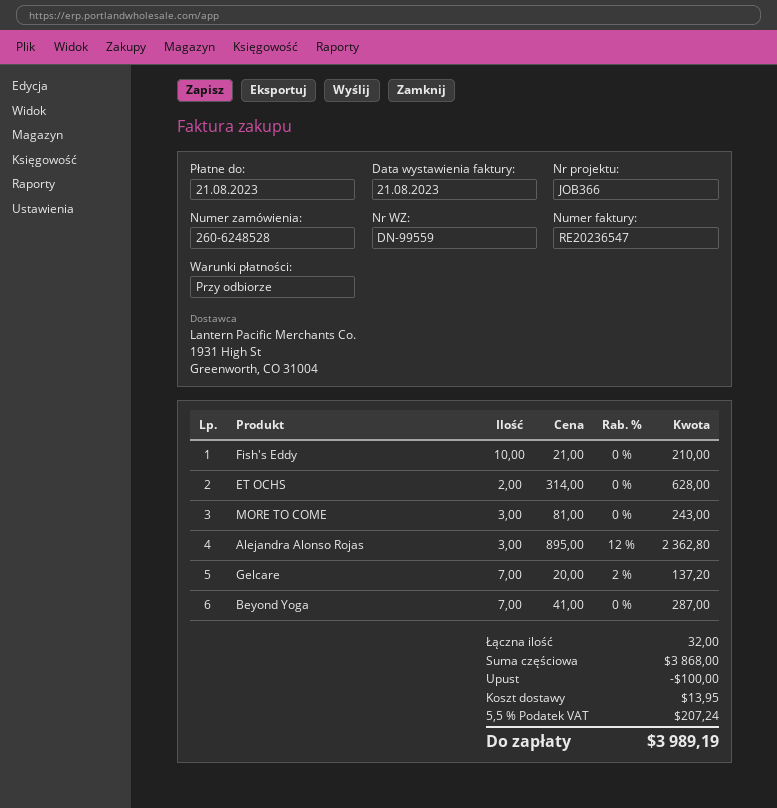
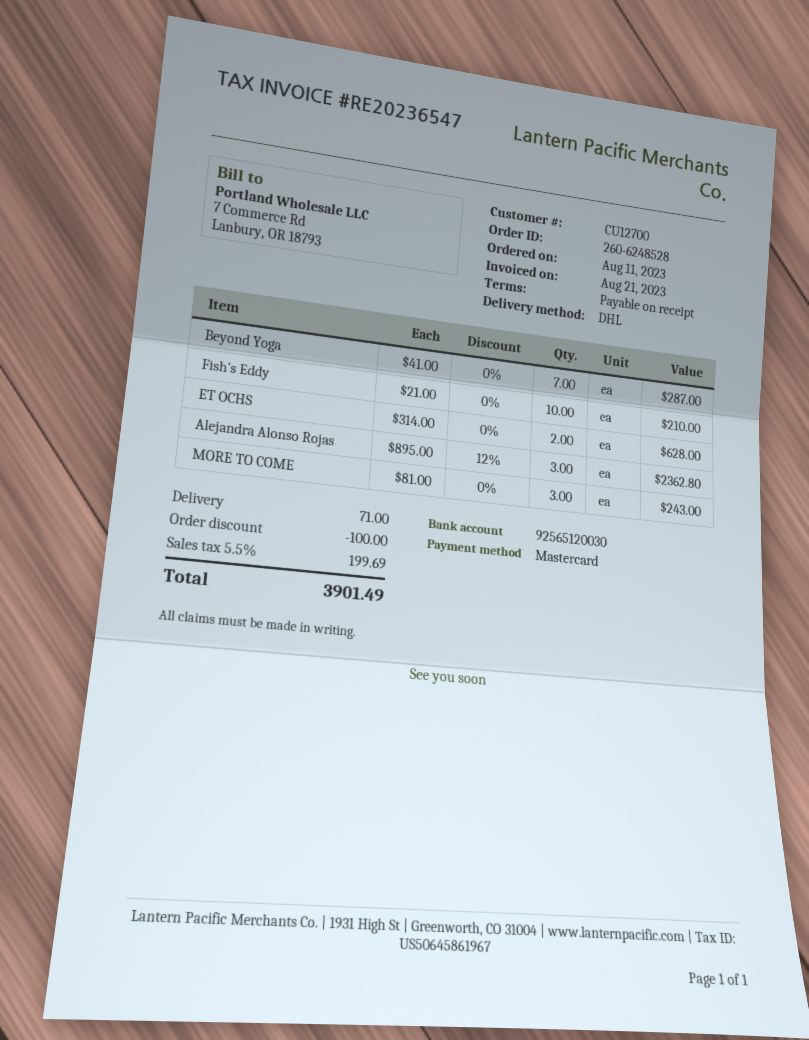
Gelcare: 7 x 20.00 - 2% = 137.20 -> none
shipping: 13.95 -> 71.00
tax: 5.5% = 207.24 -> 5.5% = 199.69
total: 3989.19 -> 3901.49

